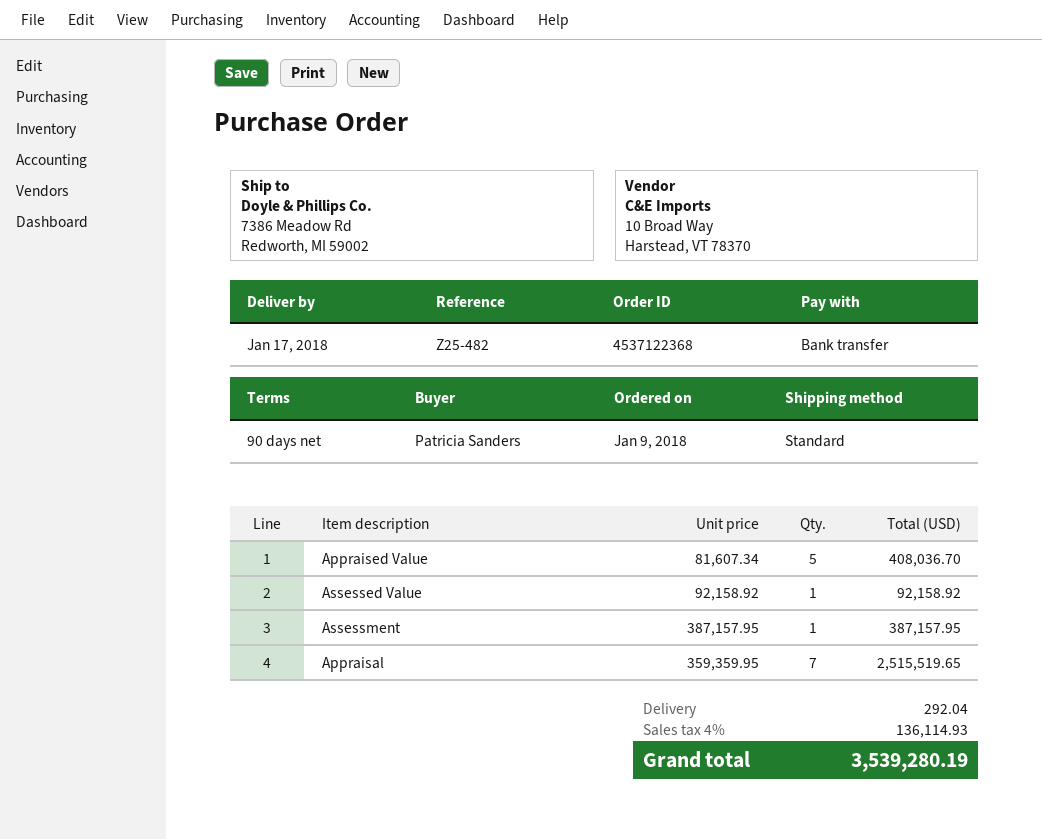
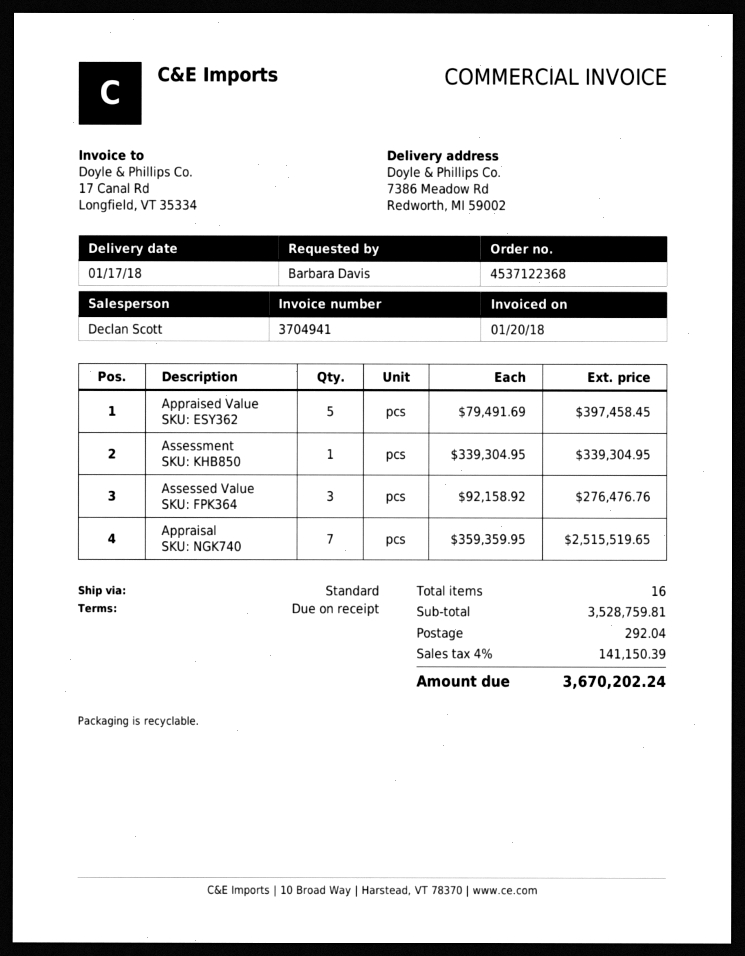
payment terms: 90 days -> on receipt
ordered by: Patricia Sanders -> Barbara Davis
Appraised Value: 5 x 81607.34 = 408036.70 -> 5 x 79491.69 = 397458.45
Assessed Value: 1 x 92158.92 = 92158.92 -> 3 x 92158.92 = 276476.76
Assessment: 1 x 387157.95 = 387157.95 -> 1 x 339304.95 = 339304.95
tax: 4% = 136114.93 -> 4% = 141150.39
total: 3539280.19 -> 3670202.24

